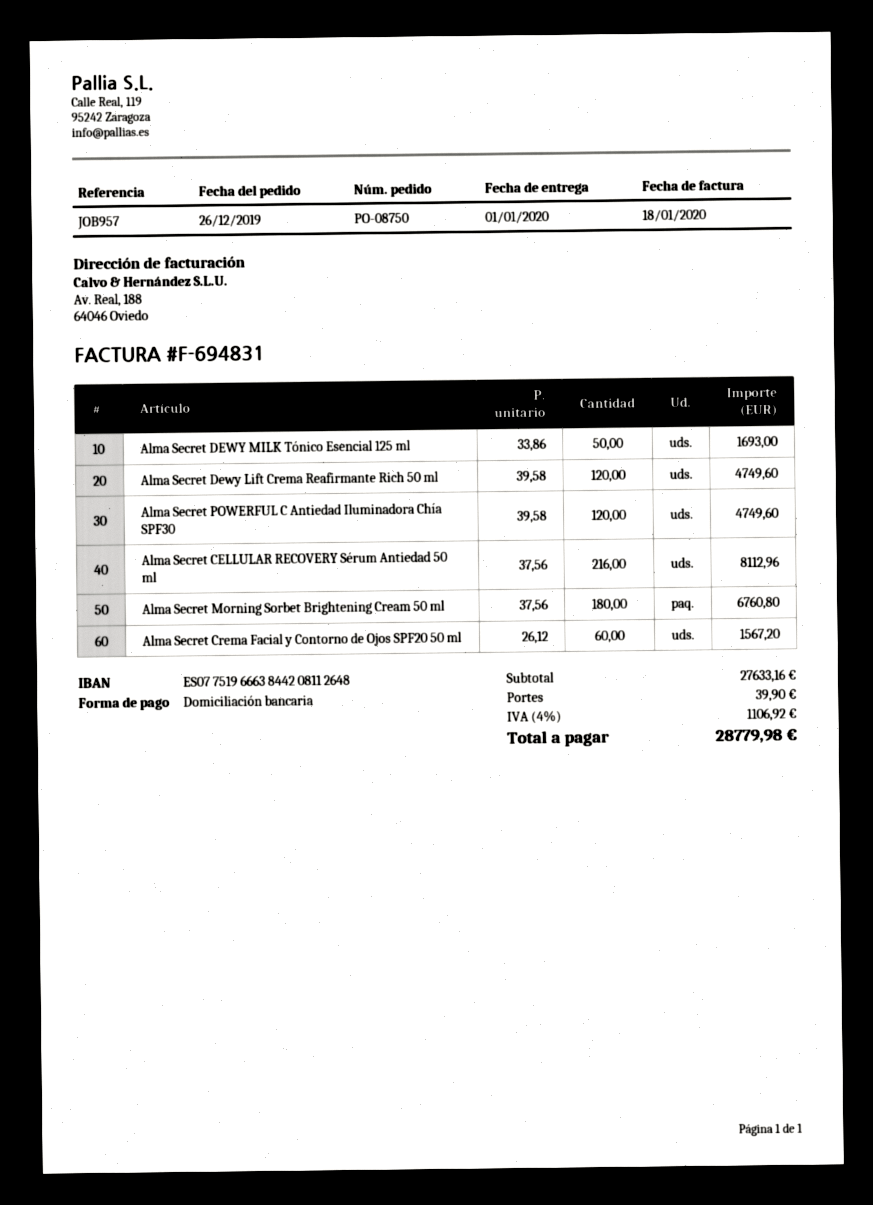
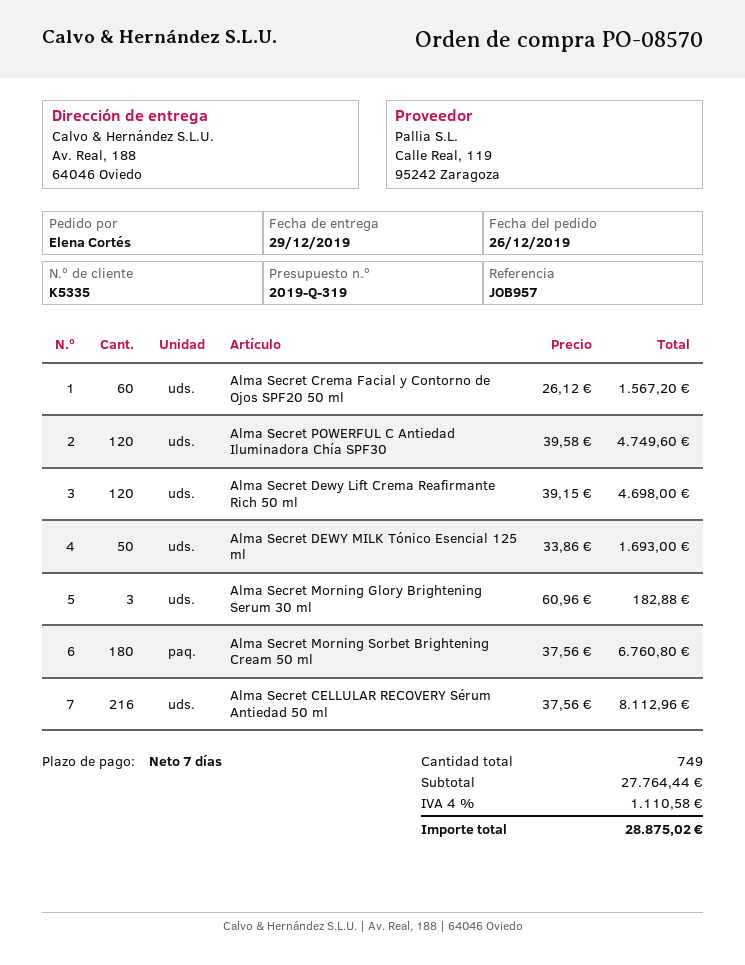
order number: PO-08750 -> PO-08570
delivery date: 2020-01-01 -> 2019-12-29
Alma Secret Dewy Lift Crema Reafirmante Rich 50 ml: 120 x 39.58 = 4749.60 -> 120 x 39.15 = 4698.00
Alma Secret Morning Glory Brightening Serum 30 ml: none -> 3 x 60.96 = 182.88
subtotal: 27633.16 -> 27764.44
shipping: 39.90 -> none
tax: 4% = 1106.92 -> 4% = 1110.58
total: 28779.98 -> 28875.02

